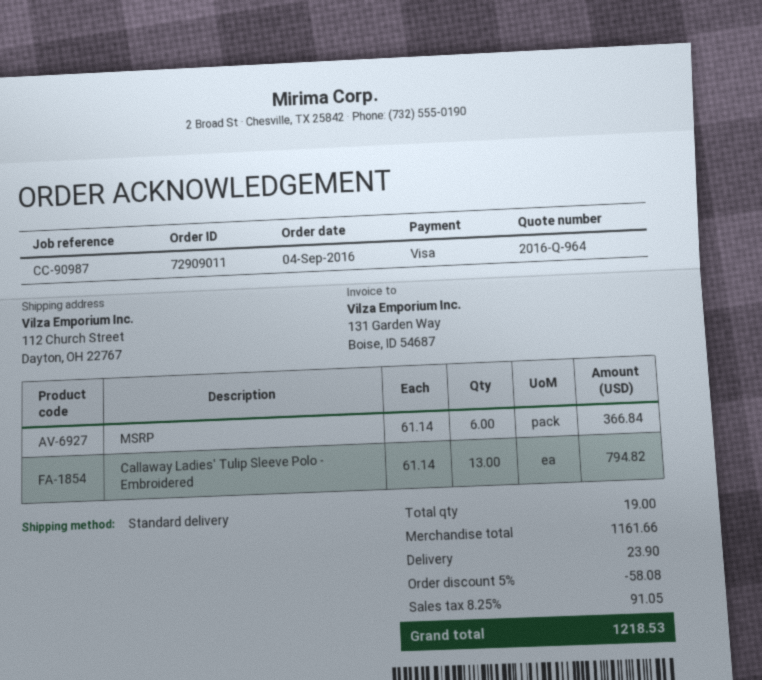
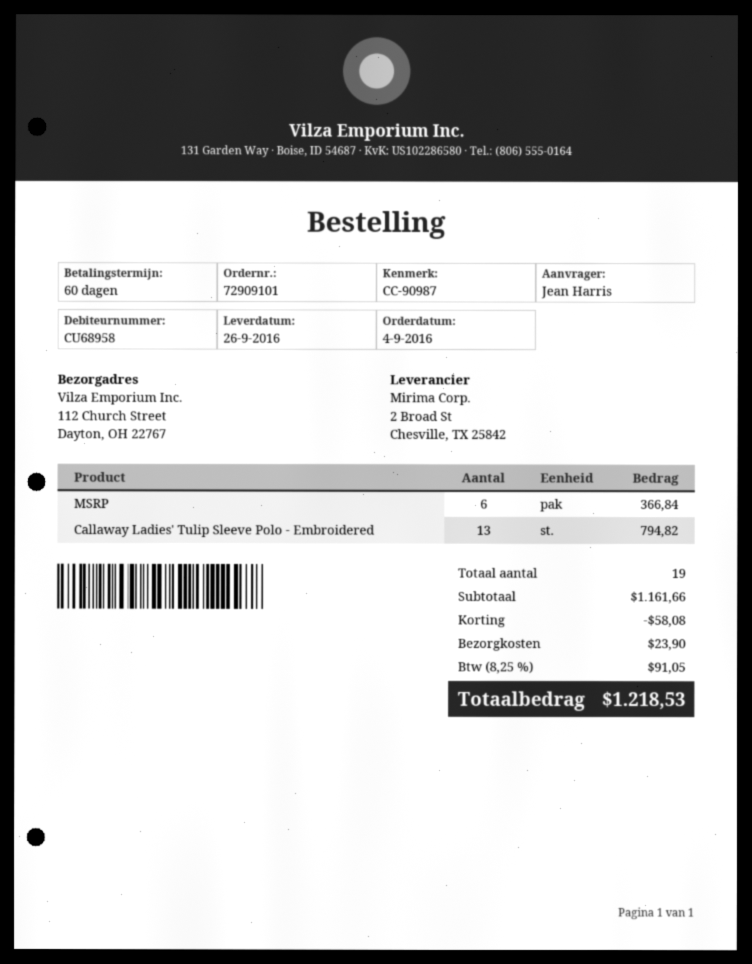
order number: 72909011 -> 72909101

